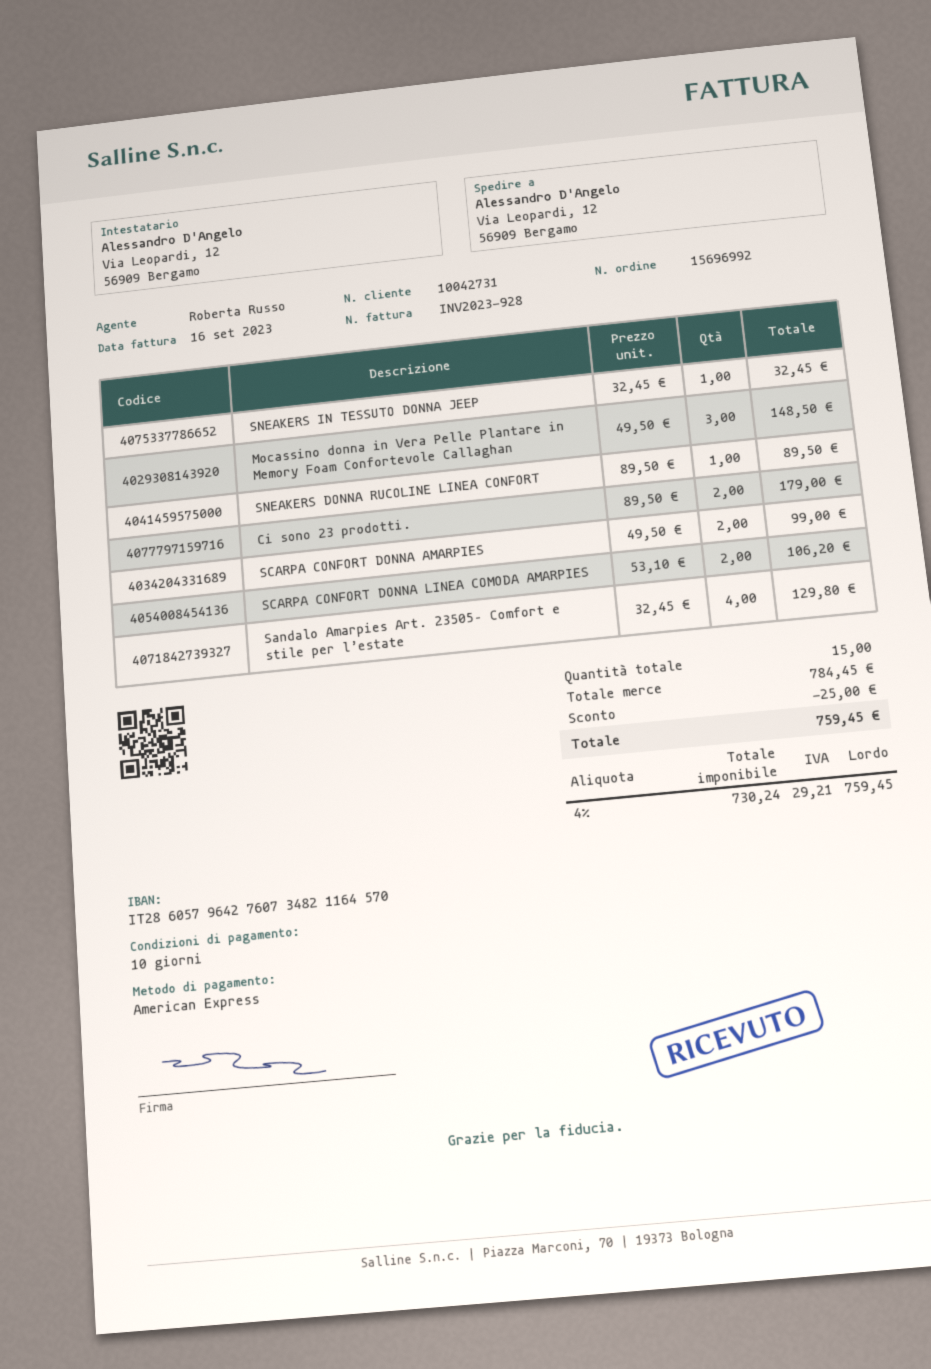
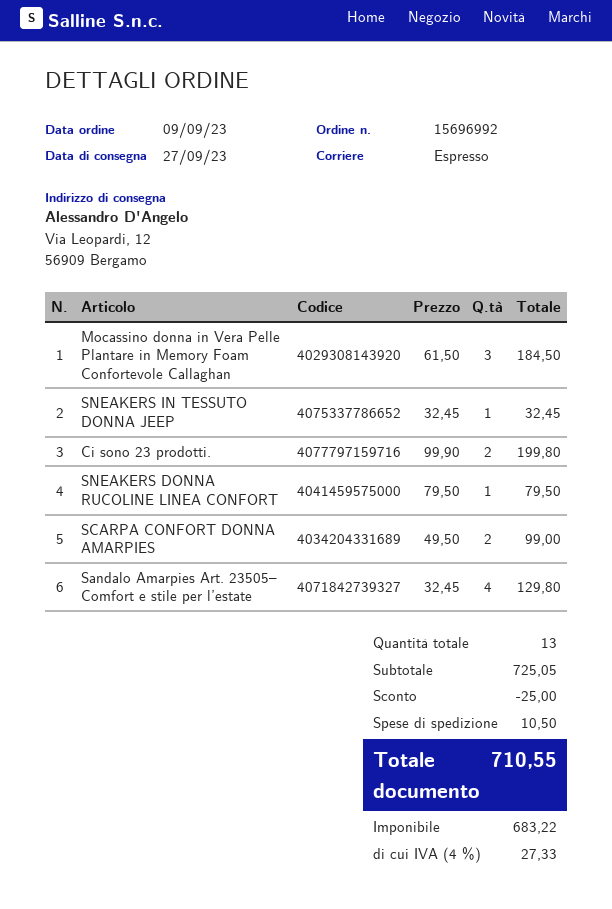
Mocassino donna in Vera Pelle Plantare in Memory Foam Confortevole Callaghan: 3 x 49.50 = 148.50 -> 3 x 61.50 = 184.50
SNEAKERS DONNA RUCOLINE LINEA CONFORT: 1 x 89.50 = 89.50 -> 1 x 79.50 = 79.50
Ci sono 23 prodotti.: 2 x 89.50 = 179.00 -> 2 x 99.90 = 199.80
SCARPA CONFORT DONNA LINEA COMODA AMARPIES: 2 x 53.10 = 106.20 -> none
total quantity: 15 -> 13
subtotal: 784.45 -> 725.05
shipping: none -> 10.50
net: 730.24 -> 683.22
tax: 4% = 29.21 -> 4% = 27.33
total: 759.45 -> 710.55

